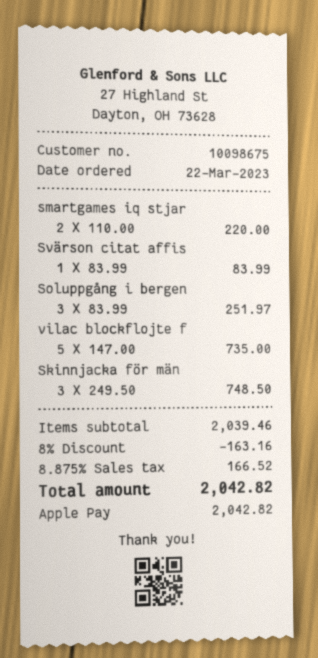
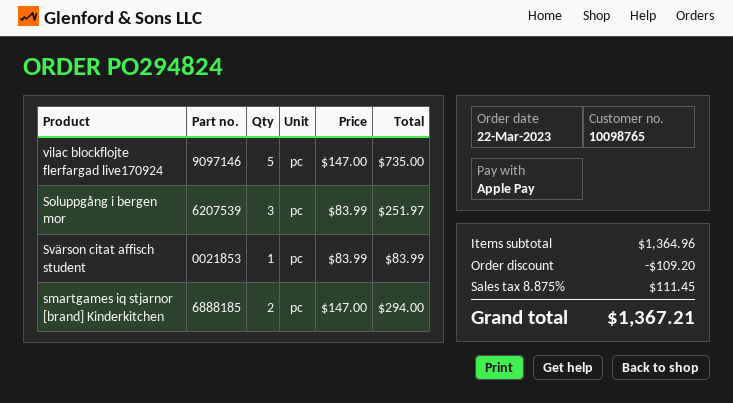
customer number: 10098675 -> 10098765
smartgames iq stjar: 2 x 110.00 = 220.00 -> 2 x 147.00 = 294.00
Skinnjacka för män: 3 x 249.50 = 748.50 -> none
subtotal: 2039.46 -> 1364.96
discount: 163.16 -> 109.20
tax: 8.875% = 166.52 -> 8.875% = 111.45
total: 2042.82 -> 1367.21

